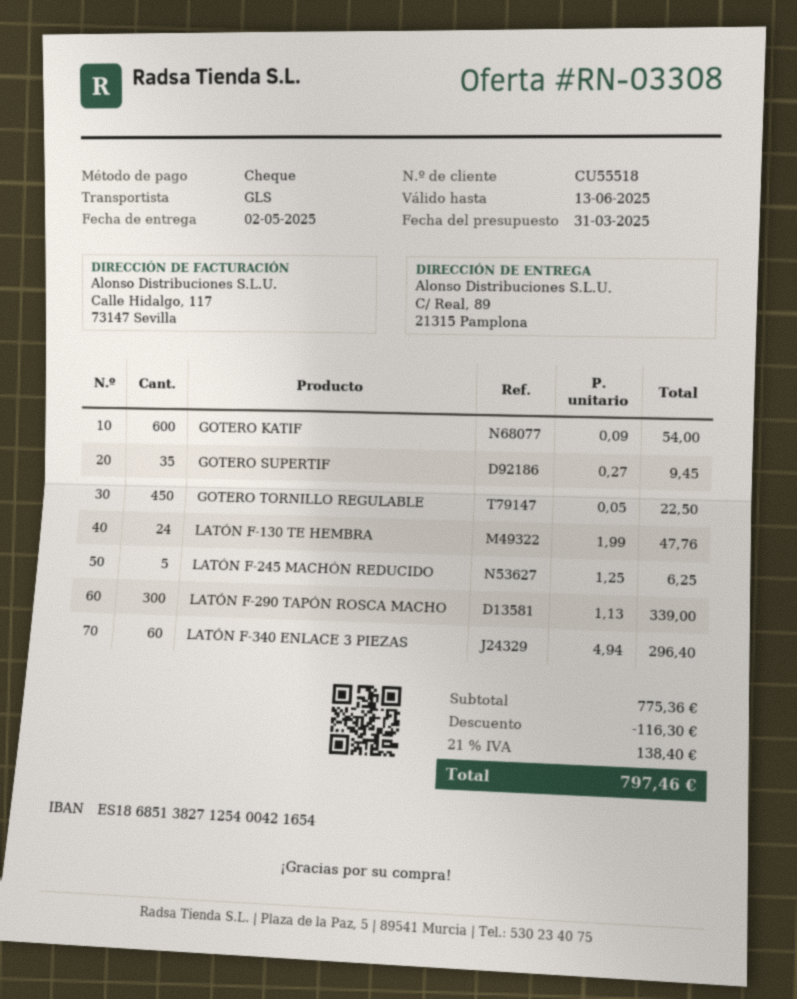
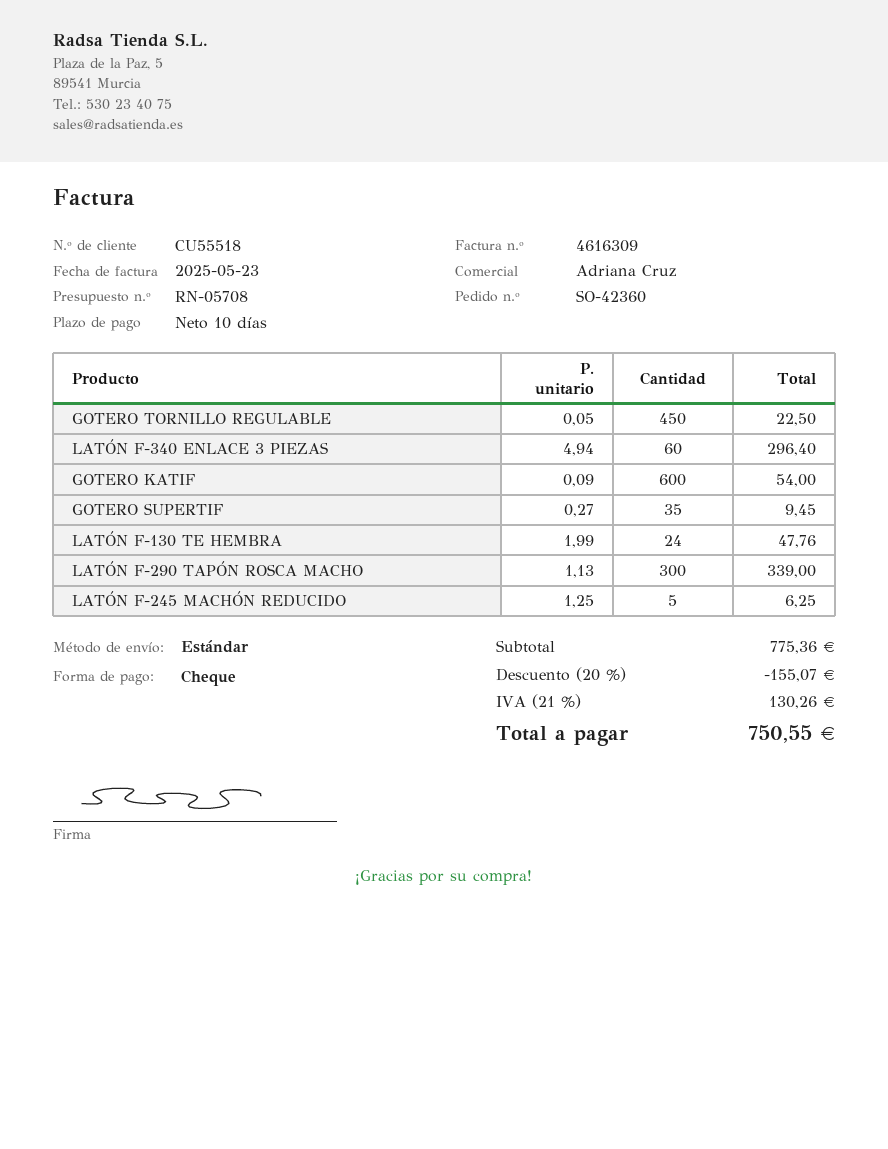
quote number: RN-03308 -> RN-05708
shipping method: GLS -> standard
discount: 116.30 -> 155.07
tax: 21% = 138.40 -> 21% = 130.26
total: 797.46 -> 750.55

